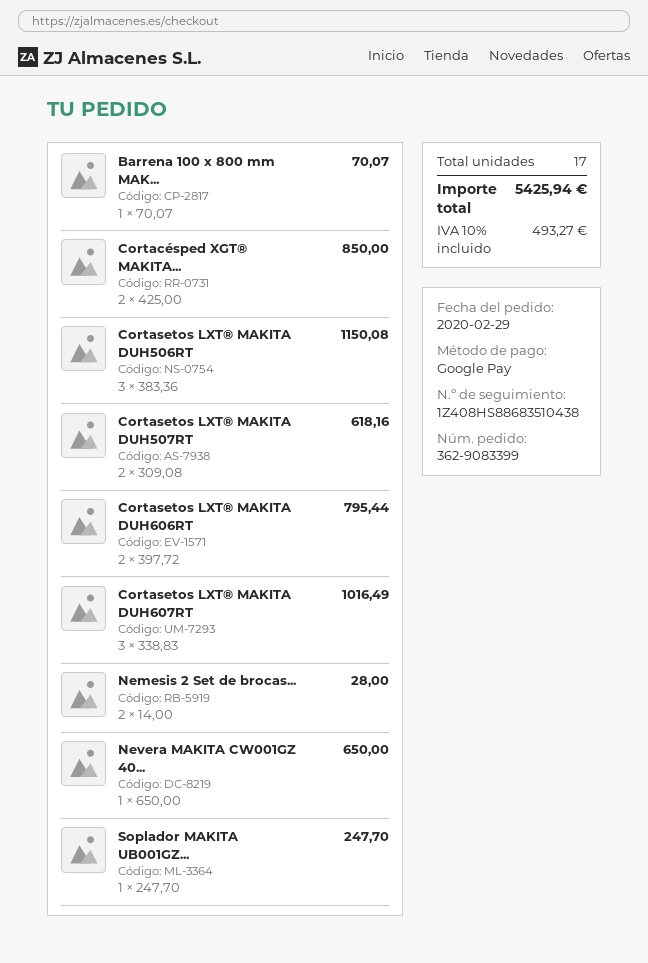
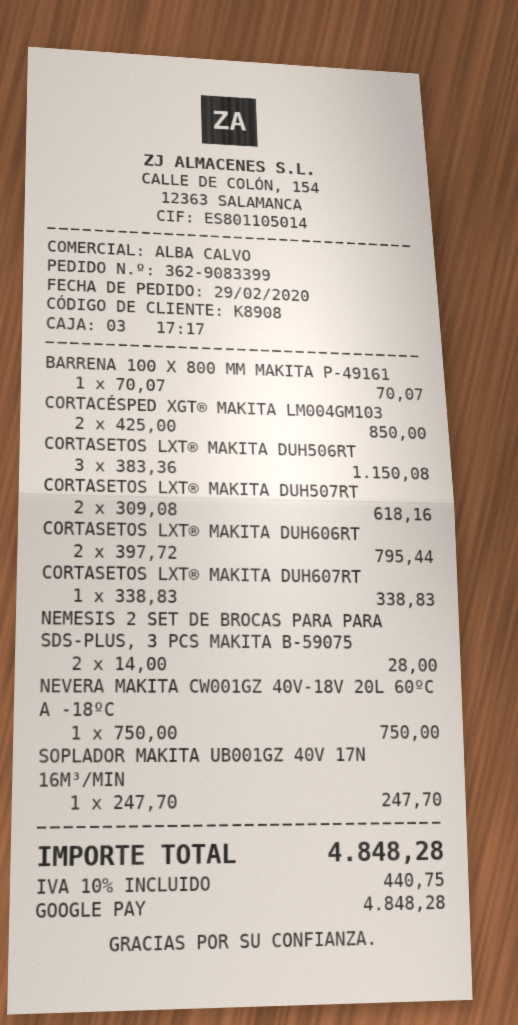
Cortasetos LXT® MAKITA DUH607RT: 3 x 338.83 = 1016.49 -> 1 x 338.83 = 338.83
Nevera MAKITA CW001GZ 40...: 1 x 650.00 = 650.00 -> 1 x 750.00 = 750.00
tax: 10% = 493.27 -> 10% = 440.75
total: 5425.94 -> 4848.28

